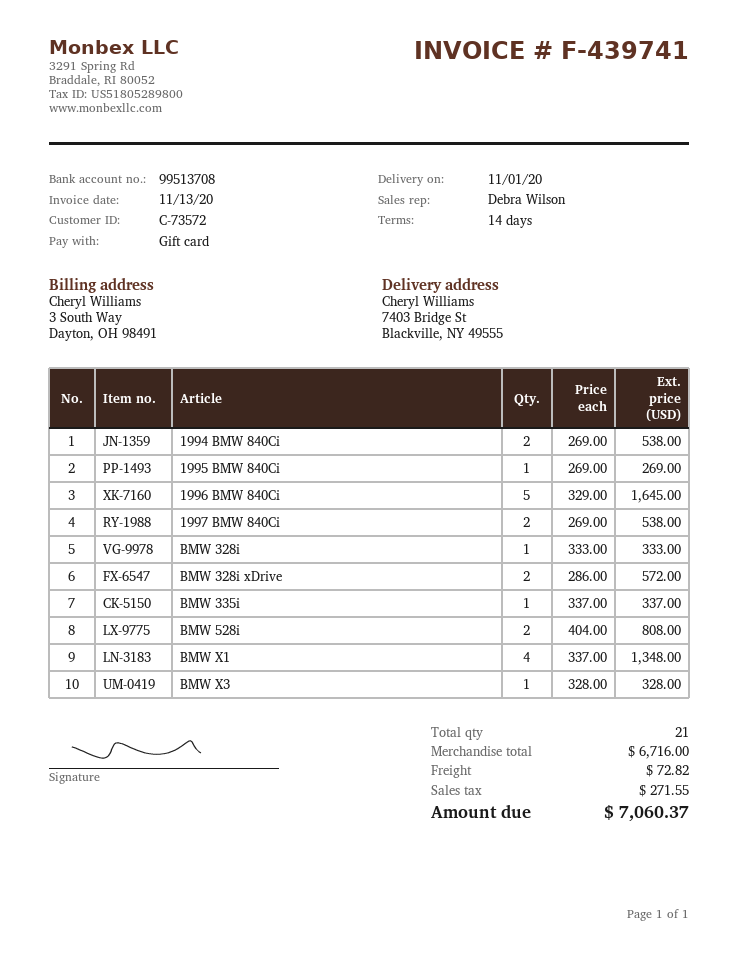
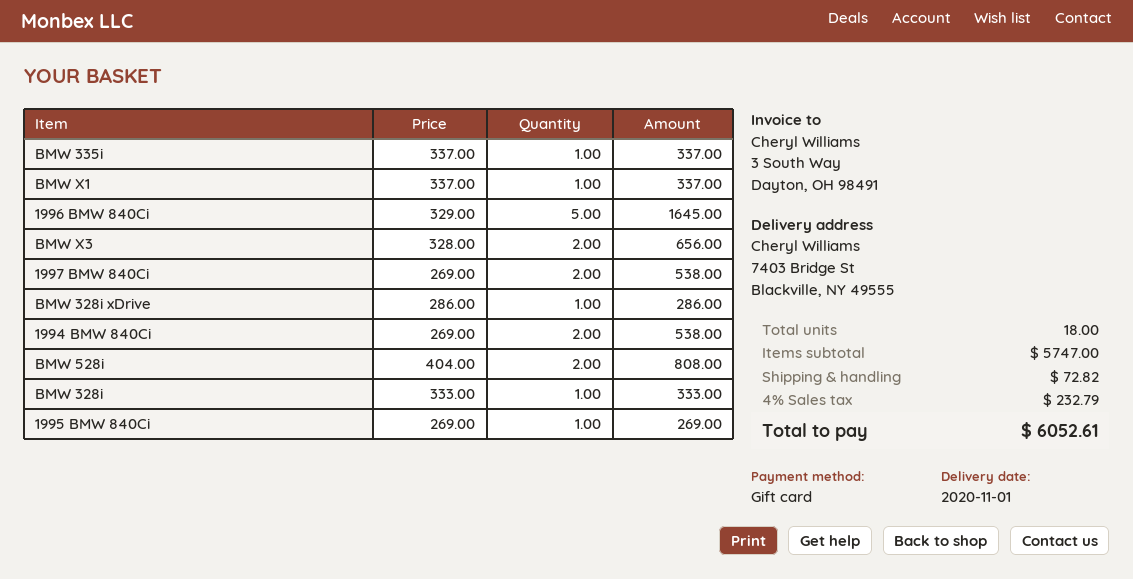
BMW 328i xDrive: 2 x 286.00 = 572.00 -> 1 x 286.00 = 286.00
BMW X1: 4 x 337.00 = 1348.00 -> 1 x 337.00 = 337.00
BMW X3: 1 x 328.00 = 328.00 -> 2 x 328.00 = 656.00
total quantity: 21 -> 18
subtotal: 6716.00 -> 5747.00
tax: 271.55 -> 232.79
total: 7060.37 -> 6052.61

